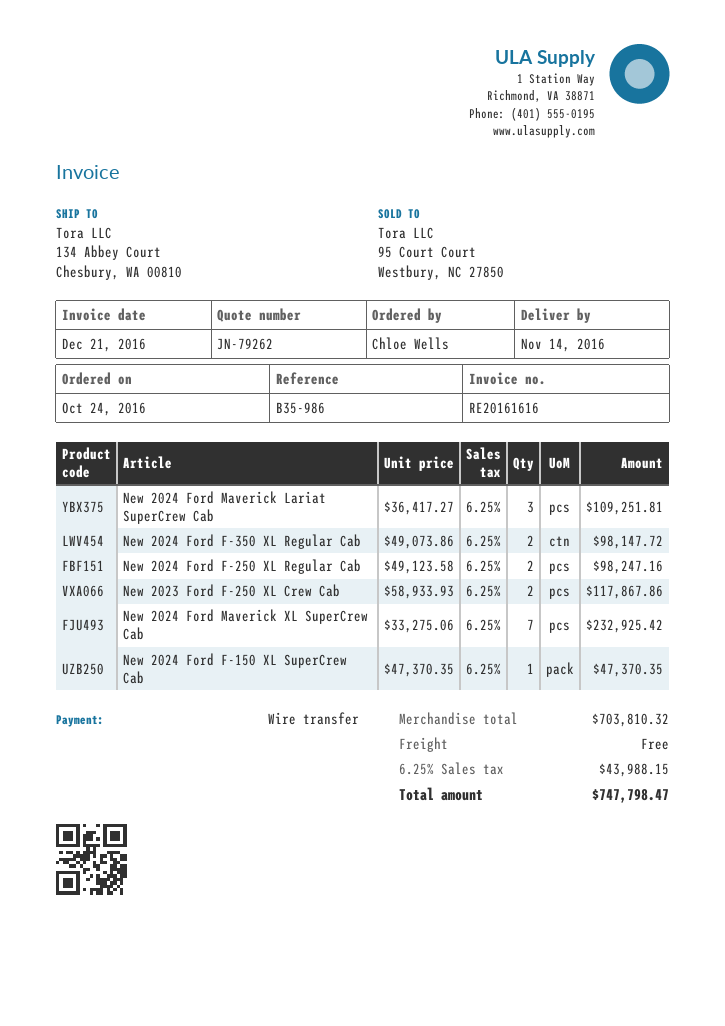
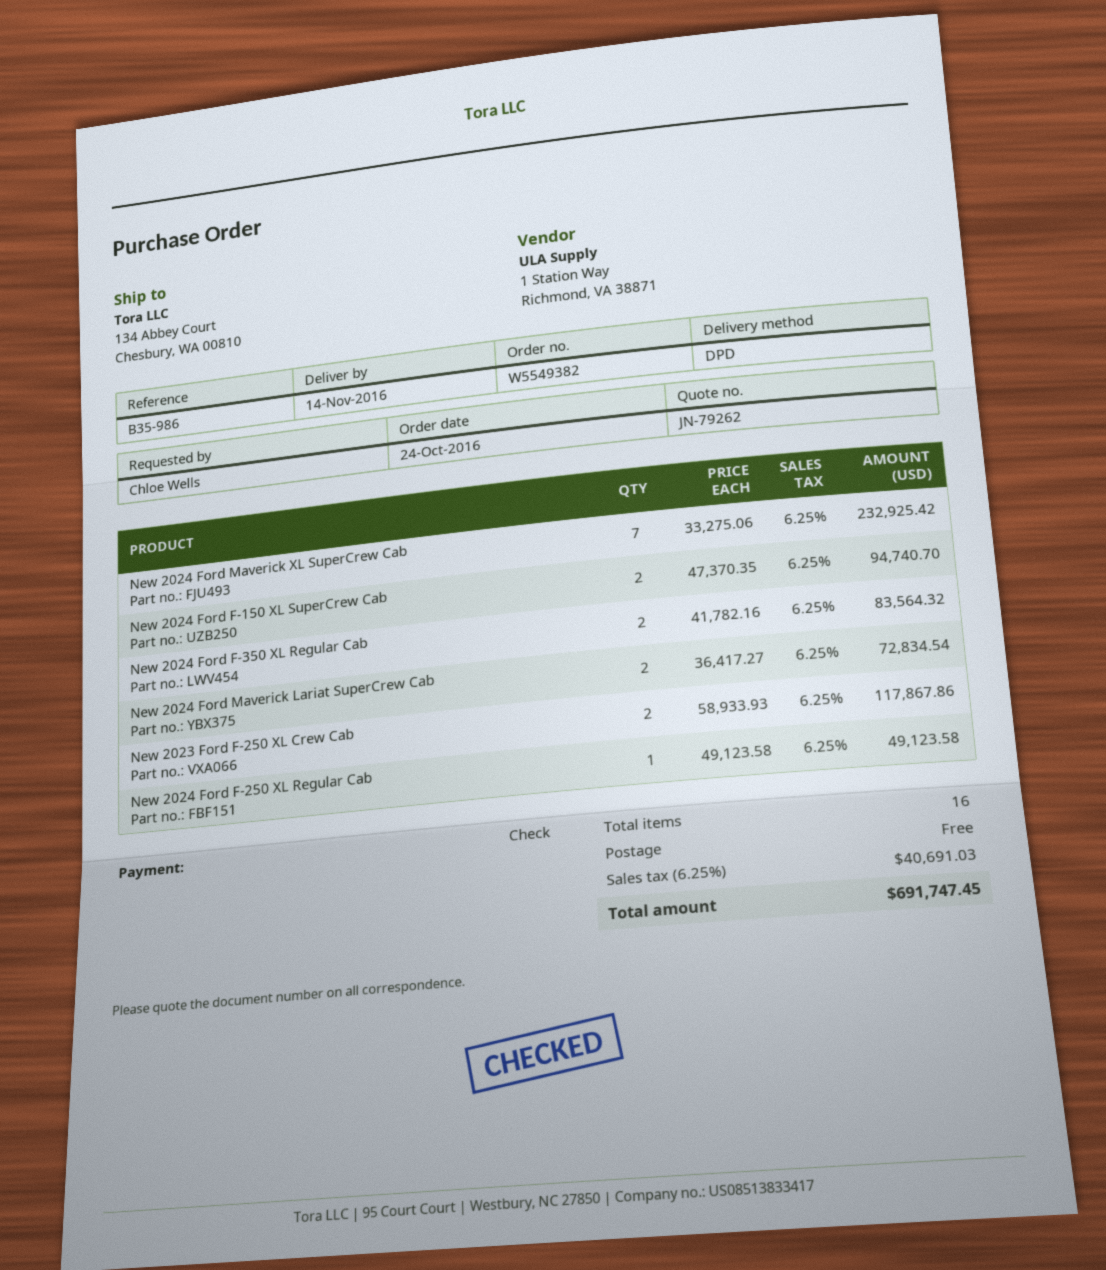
payment method: bank transfer -> cheque
New 2024 Ford Maverick Lariat SuperCrew Cab: 3 x 36417.27 = 109251.81 -> 2 x 36417.27 = 72834.54
New 2024 Ford F-350 XL Regular Cab: 2 x 49073.86 = 98147.72 -> 2 x 41782.16 = 83564.32
New 2024 Ford F-250 XL Regular Cab: 2 x 49123.58 = 98247.16 -> 1 x 49123.58 = 49123.58
New 2024 Ford F-150 XL SuperCrew Cab: 1 x 47370.35 = 47370.35 -> 2 x 47370.35 = 94740.70
tax: 6.25% = 43988.15 -> 6.25% = 40691.03
total: 747798.47 -> 691747.45

